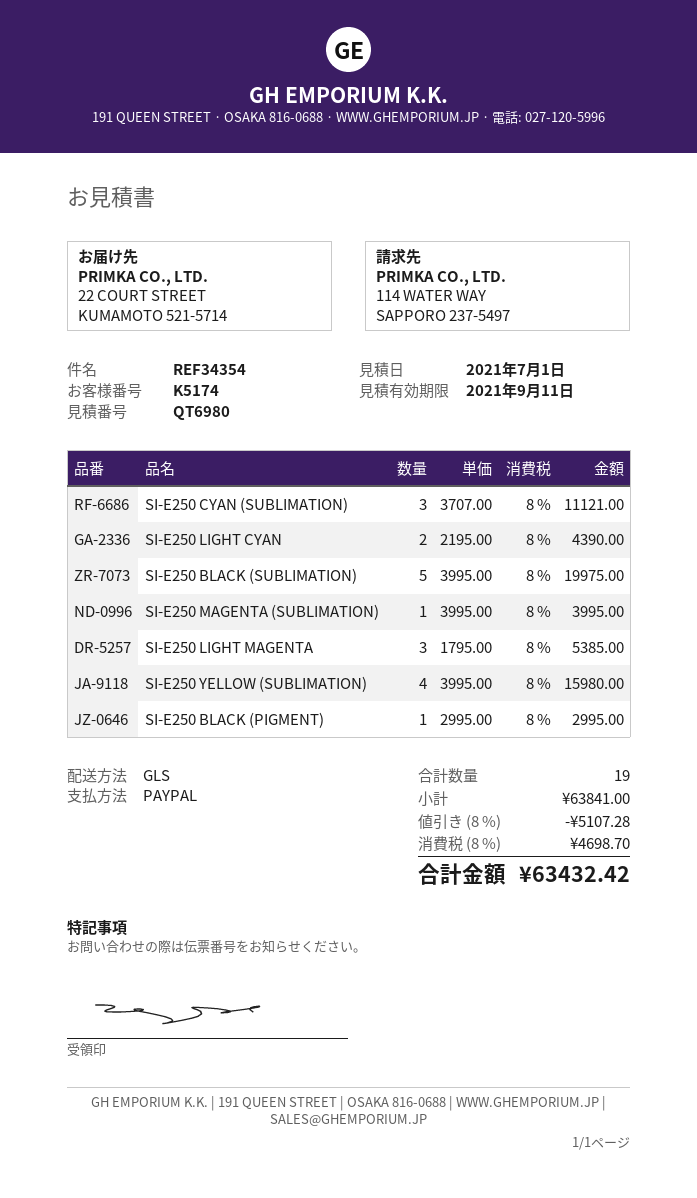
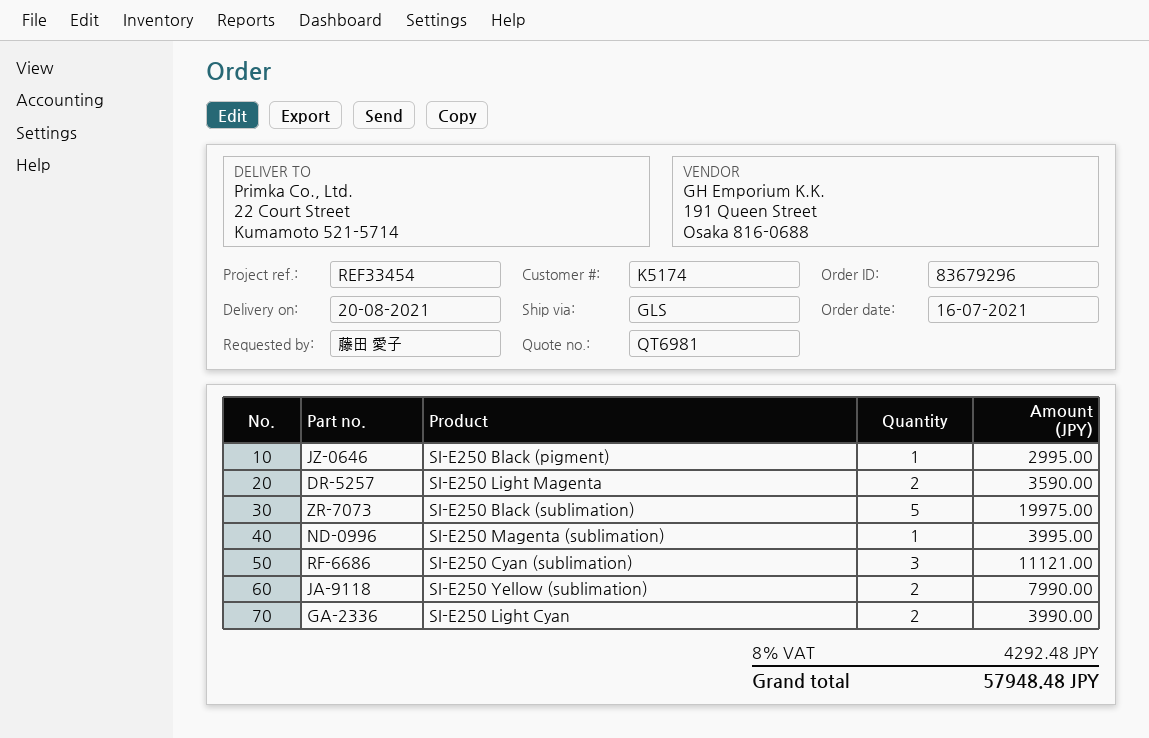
quote number: QT6980 -> QT6981
reference: REF34354 -> REF33454
SI-E250 LIGHT CYAN: 2 for 4390.00 -> 2 for 3990.00
SI-E250 LIGHT MAGENTA: 3 for 5385.00 -> 2 for 3590.00
SI-E250 YELLOW (SUBLIMATION): 4 for 15980.00 -> 2 for 7990.00
discount: 8% = 5107.28 -> none
tax: 8% = 4698.70 -> 8% = 4292.48
total: 63432.42 -> 57948.48

